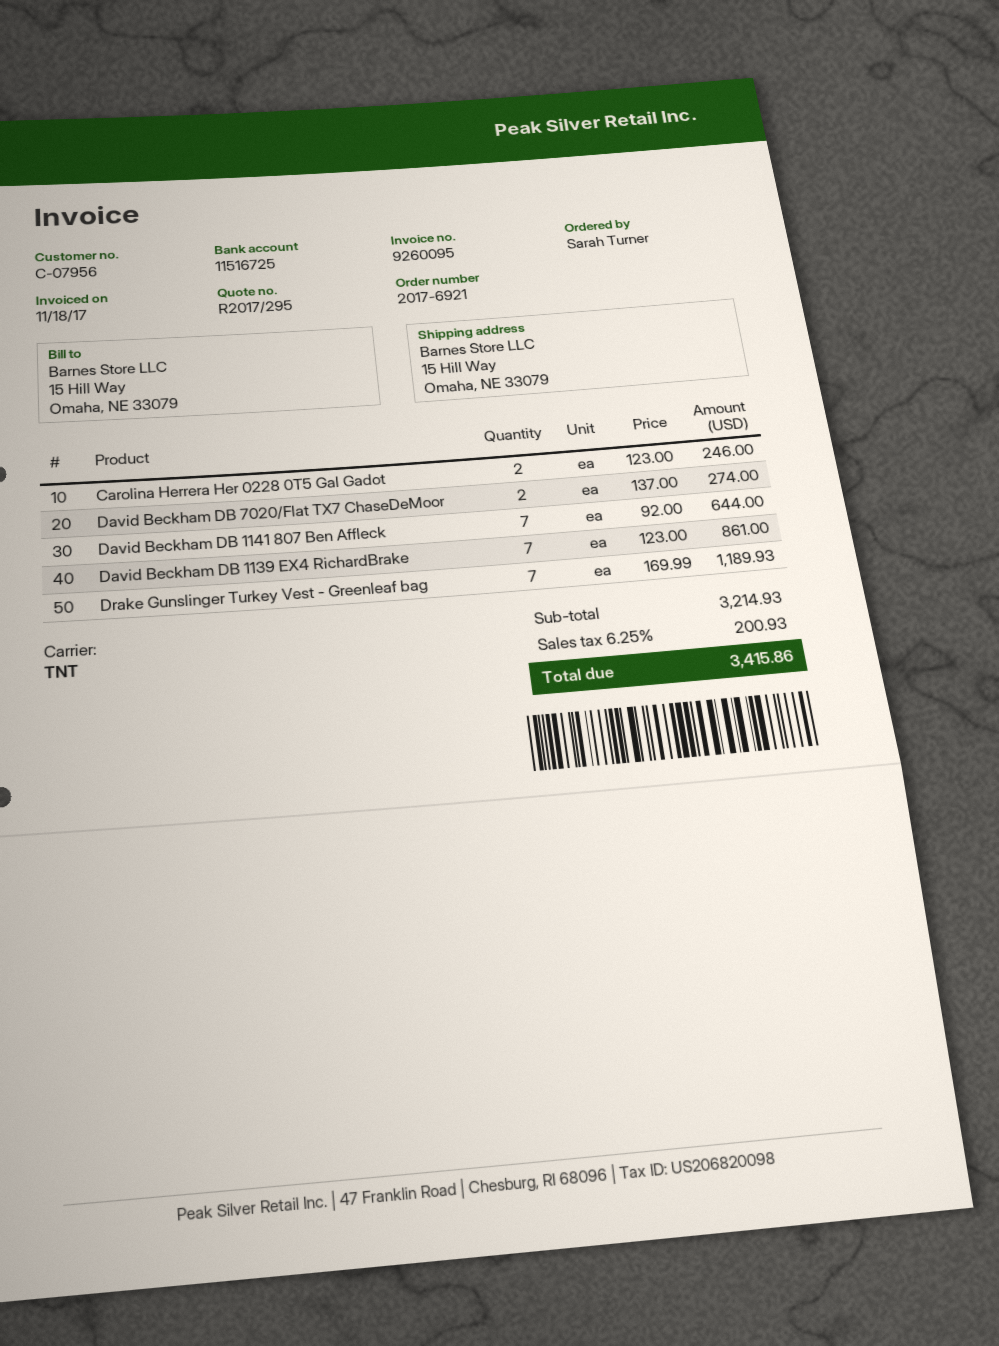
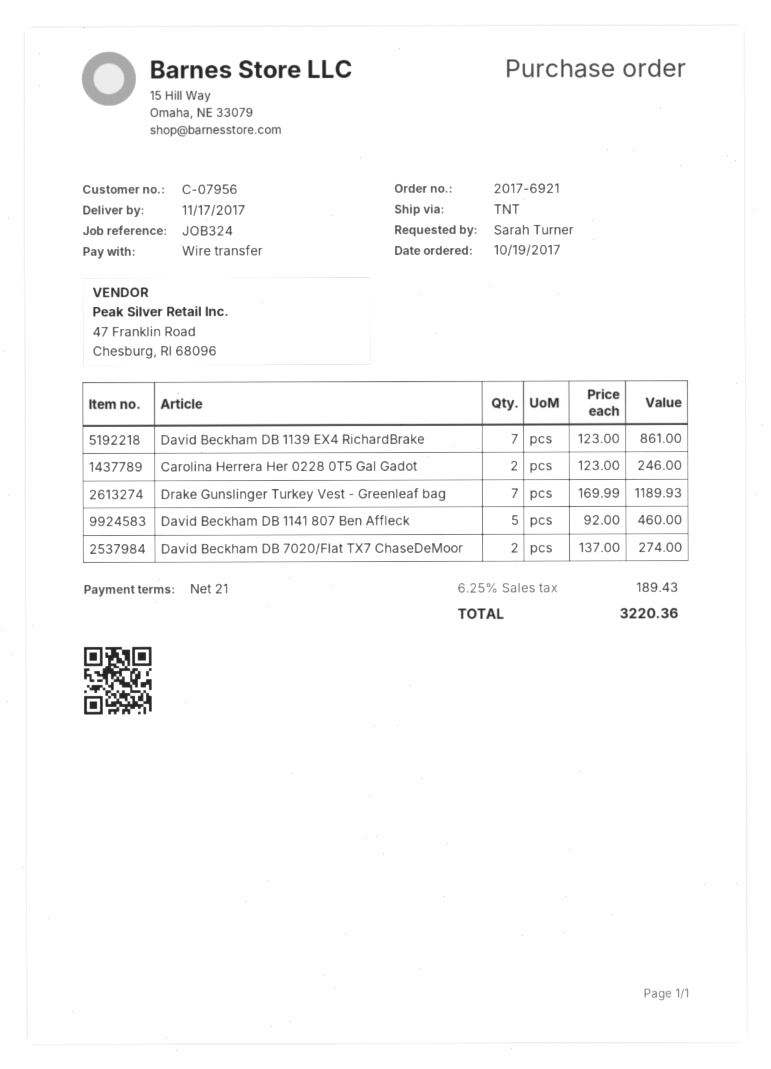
David Beckham DB 1141 807 Ben Affleck: 7 x 92.00 = 644.00 -> 5 x 92.00 = 460.00
tax: 6.25% = 200.93 -> 6.25% = 189.43
total: 3415.86 -> 3220.36

